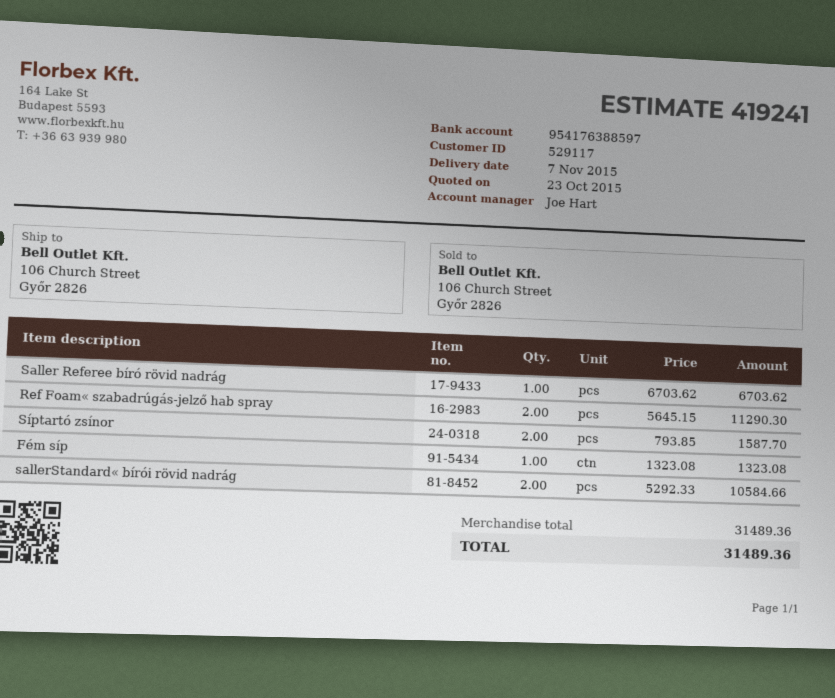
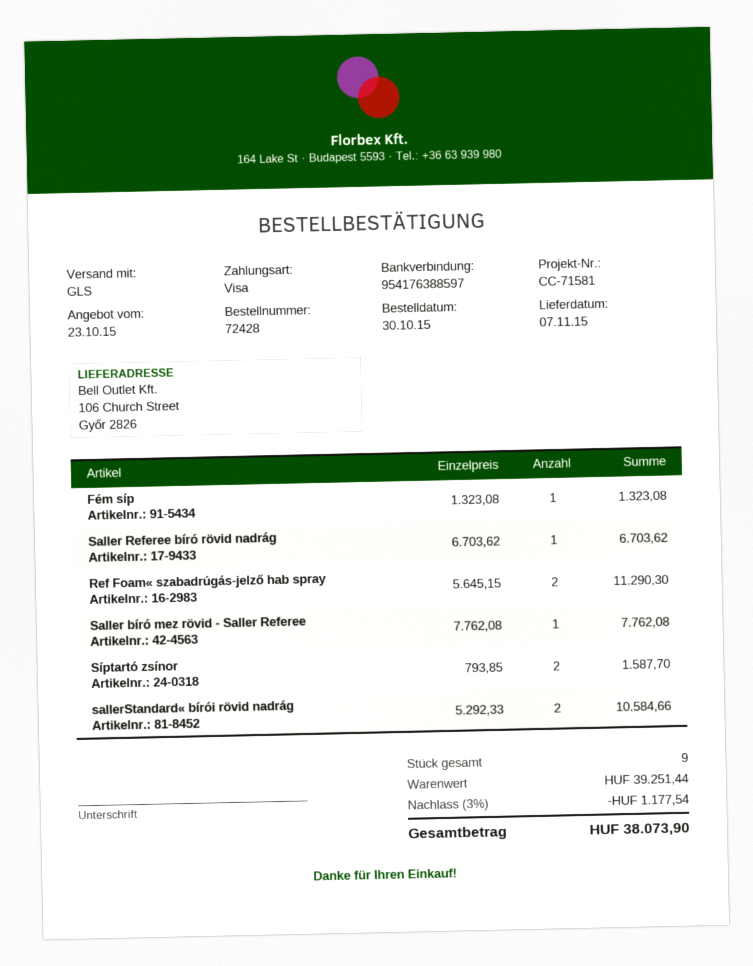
Saller bíró mez rövid - Saller Referee: none -> 1 x 7762.08 = 7762.08
subtotal: 31489.36 -> 39251.44
discount: none -> 3% = 1177.54
total: 31489.36 -> 38073.90

